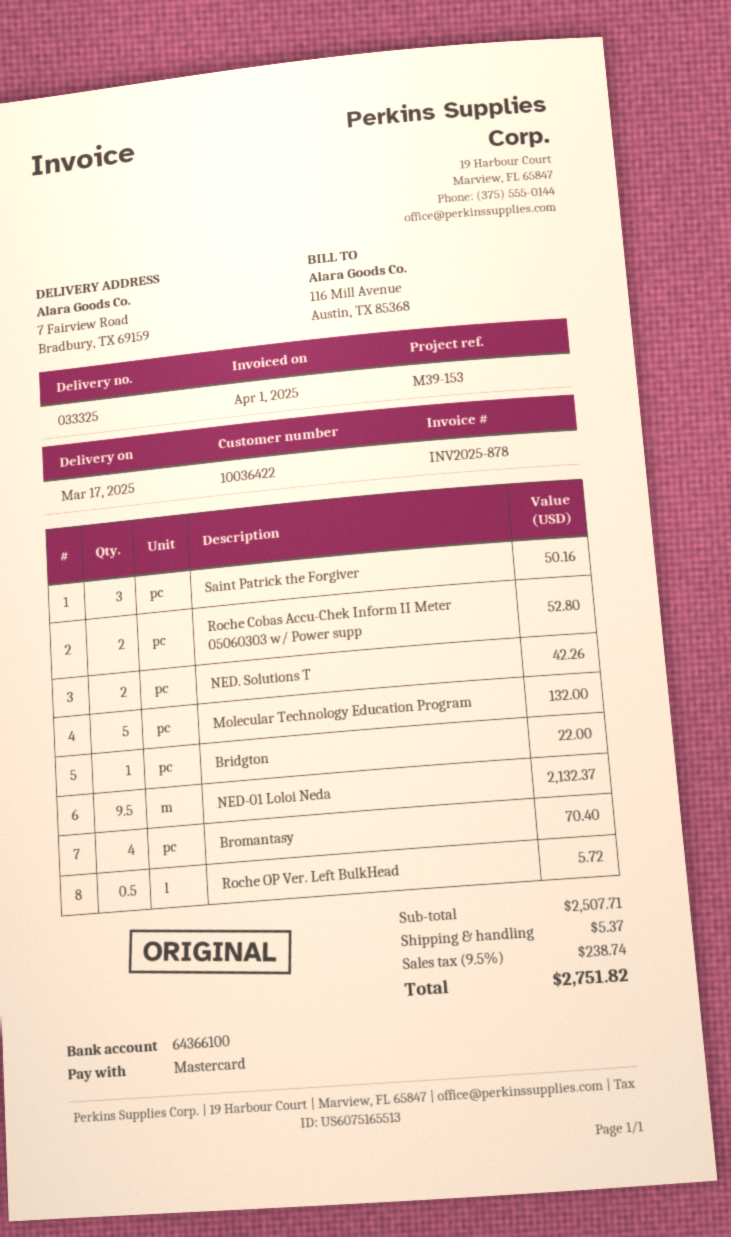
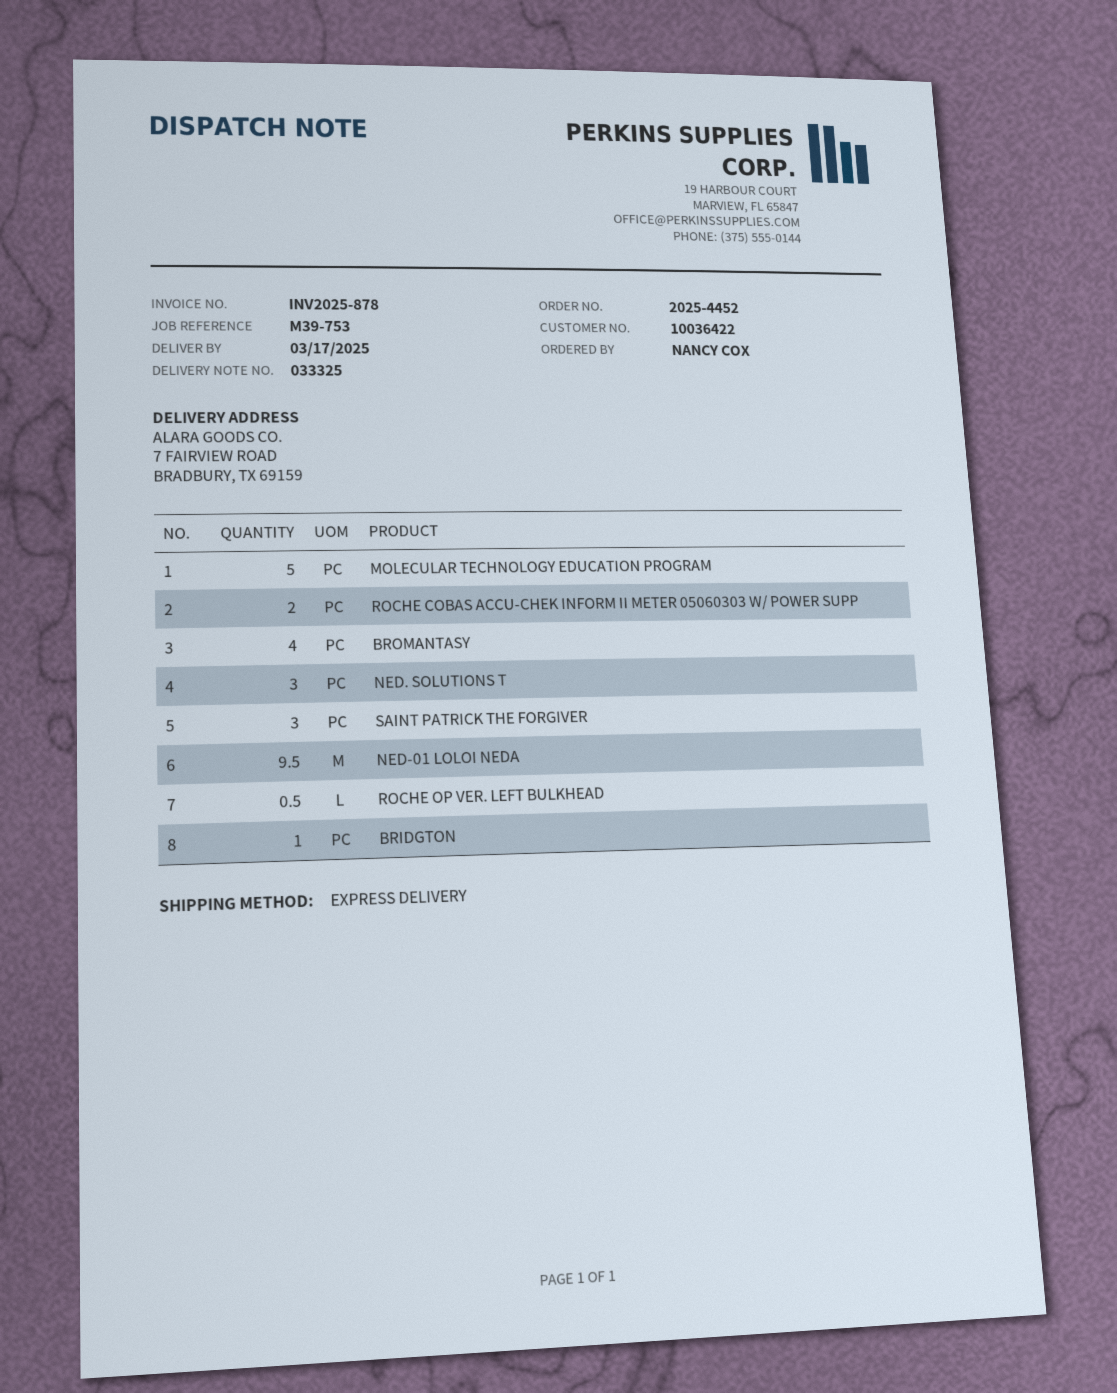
reference: M39-153 -> M39-753
NED. Solutions T: 2 -> 3

